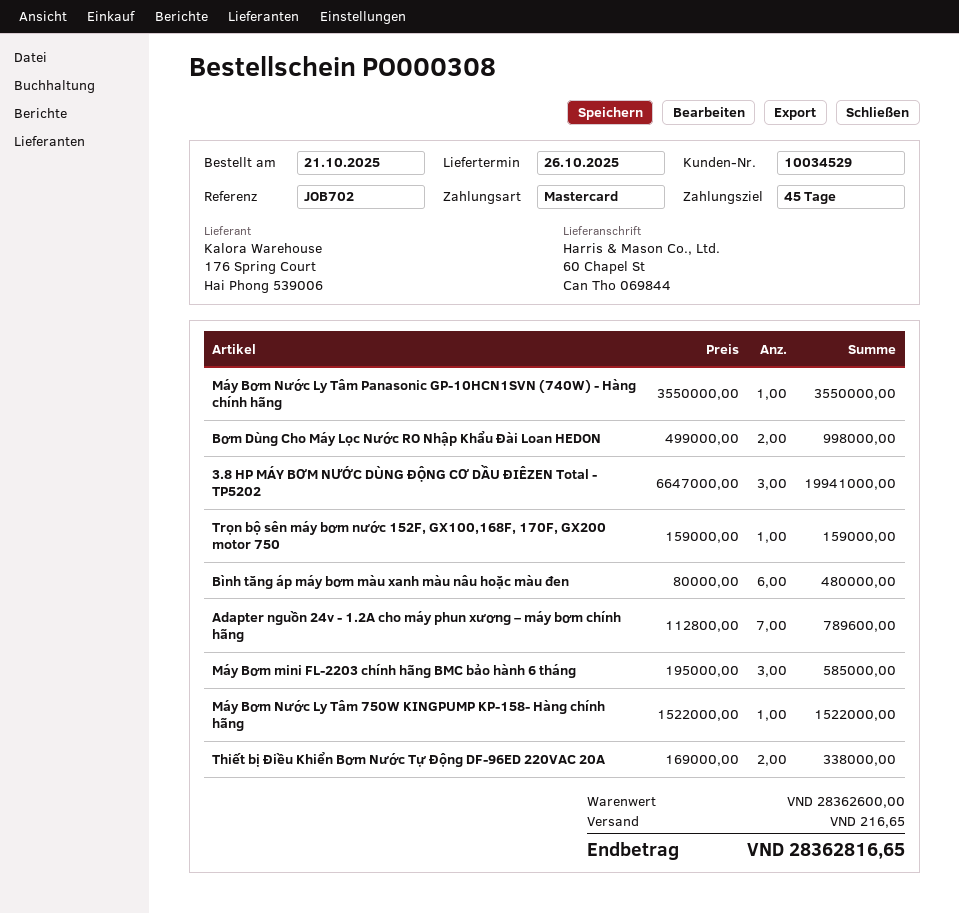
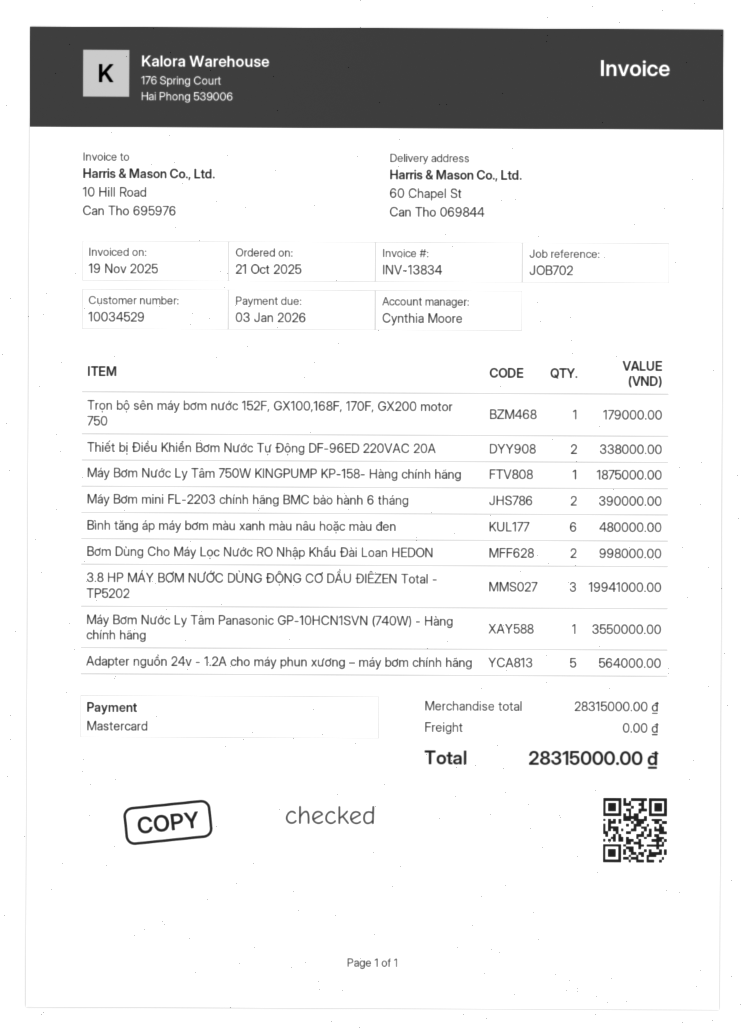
Trọn bộ sên máy bơm nước 152F, GX100,168F, 170F, GX200 motor 750: 1 for 159000.00 -> 1 for 179000.00
Adapter nguồn 24v - 1.2A cho máy phun xương – máy bơm chính hãng: 7 for 789600.00 -> 5 for 564000.00
Máy Bơm mini FL-2203 chính hãng BMC bảo hành 6 tháng: 3 for 585000.00 -> 2 for 390000.00
Máy Bơm Nước Ly Tâm 750W KINGPUMP KP-158- Hàng chính hãng: 1 for 1522000.00 -> 1 for 1875000.00
subtotal: 28362600.00 -> 28315000.00
shipping: 216.65 -> 0.00
total: 28362816.65 -> 28315000.00

